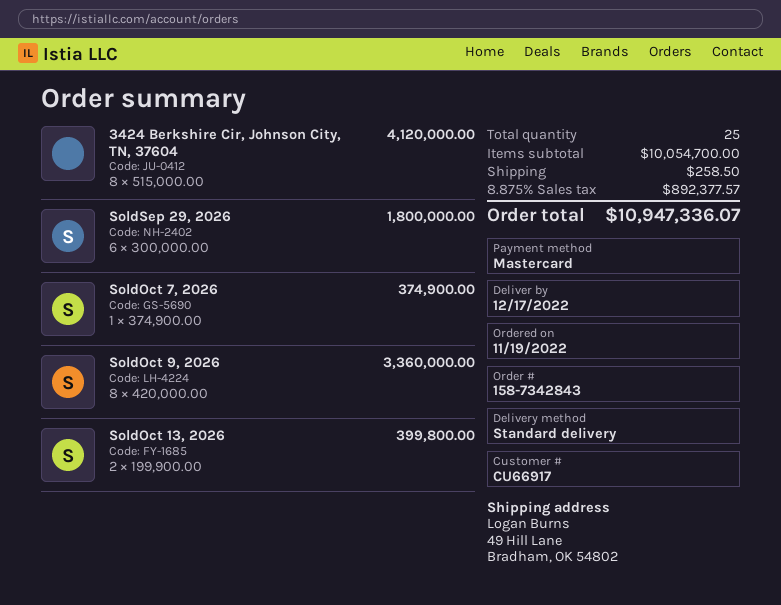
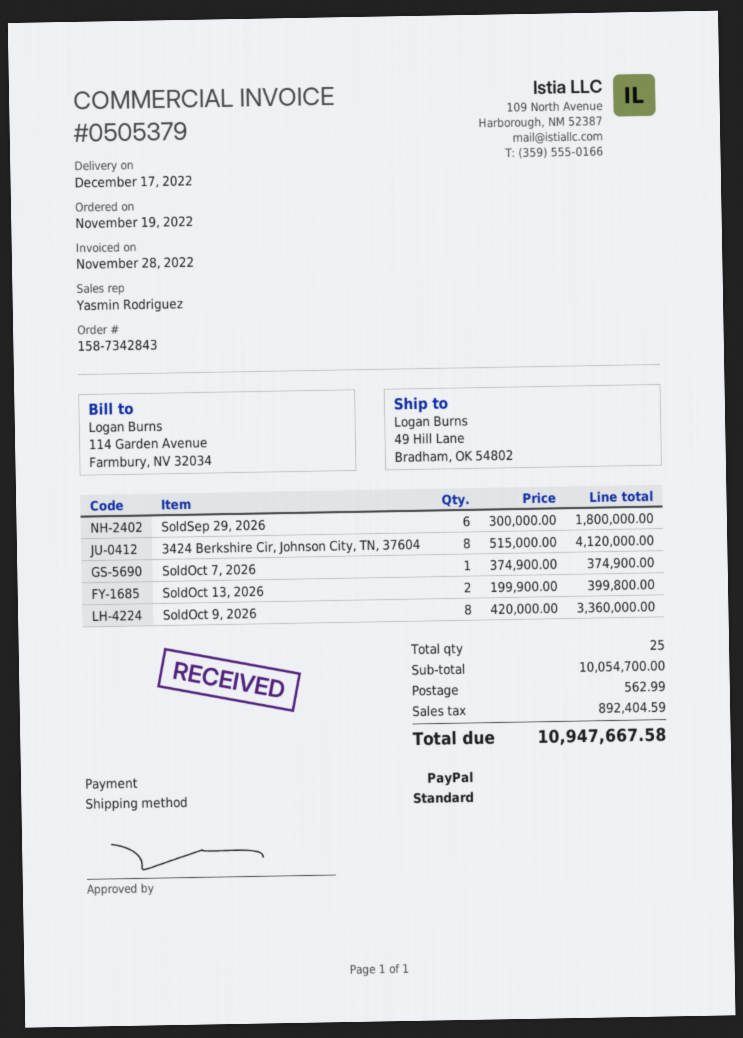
payment method: Mastercard -> PayPal
shipping: 258.50 -> 562.99
tax: 892377.57 -> 892404.59
total: 10947336.07 -> 10947667.58

